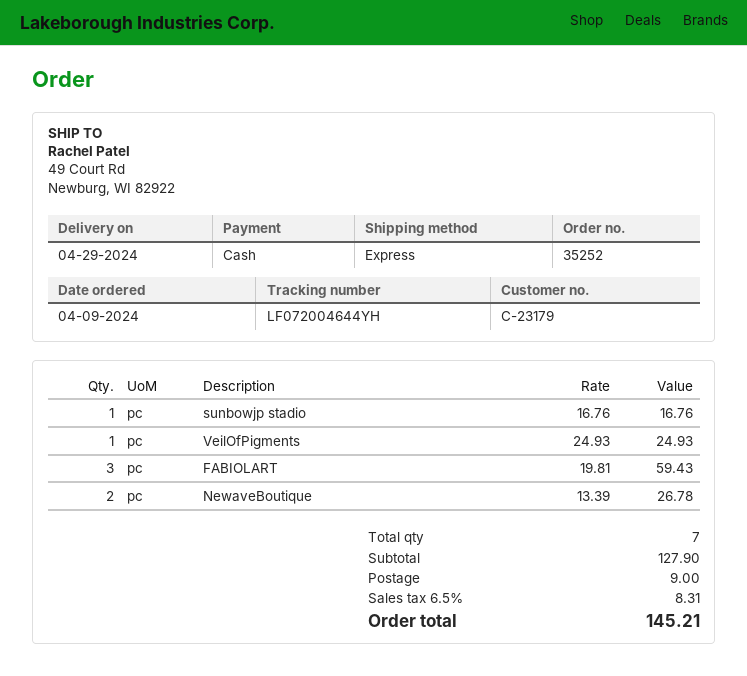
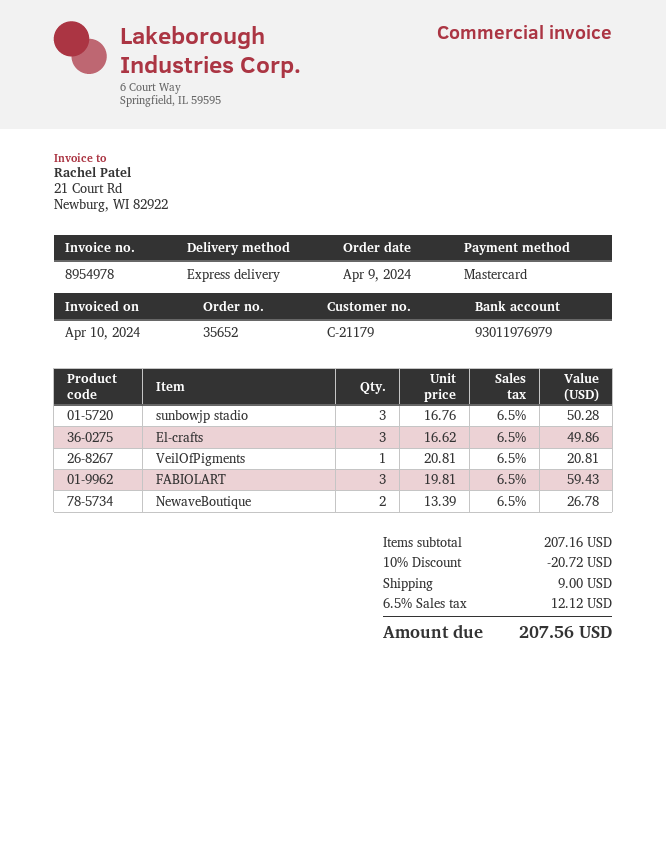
order number: 35252 -> 35652
customer number: C-23179 -> C-21179
payment method: cash -> Mastercard
sunbowjp stadio: 1 x 16.76 = 16.76 -> 3 x 16.76 = 50.28
VeilOfPigments: 1 x 24.93 = 24.93 -> 1 x 20.81 = 20.81
El-crafts: none -> 3 x 16.62 = 49.86
subtotal: 127.90 -> 207.16
discount: none -> 10% = 20.72
tax: 6.5% = 8.31 -> 6.5% = 12.12
total: 145.21 -> 207.56

